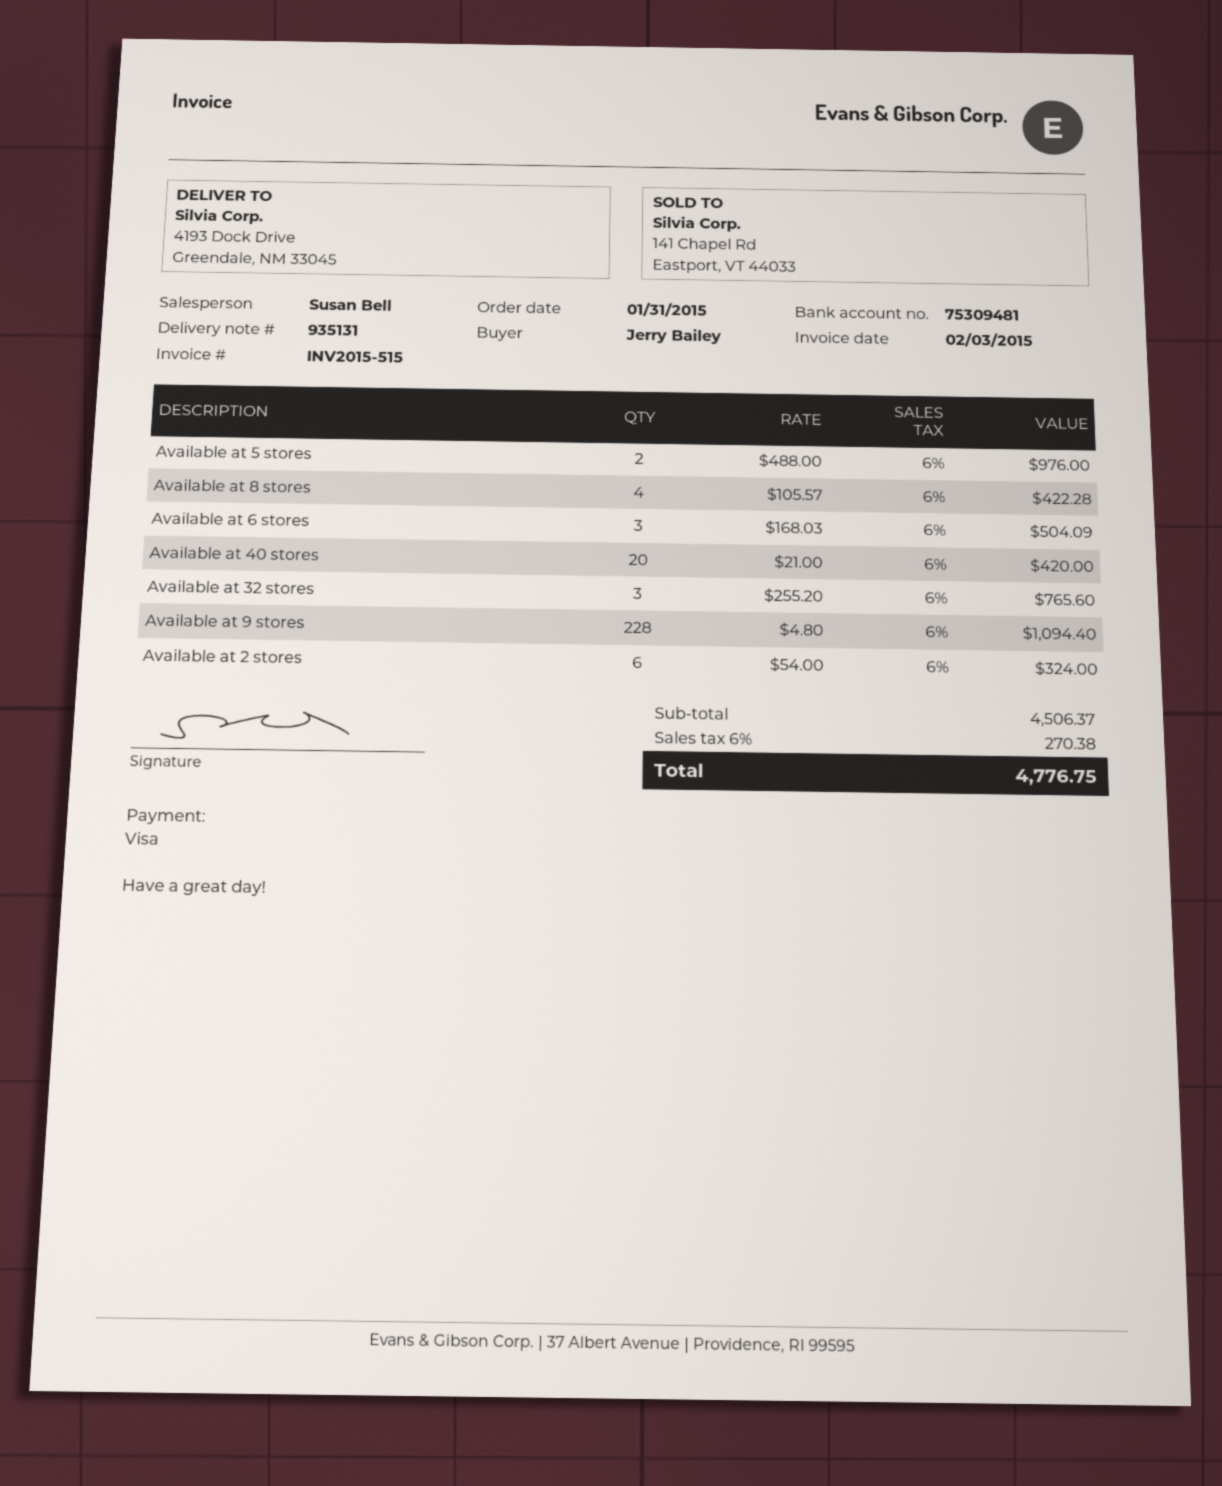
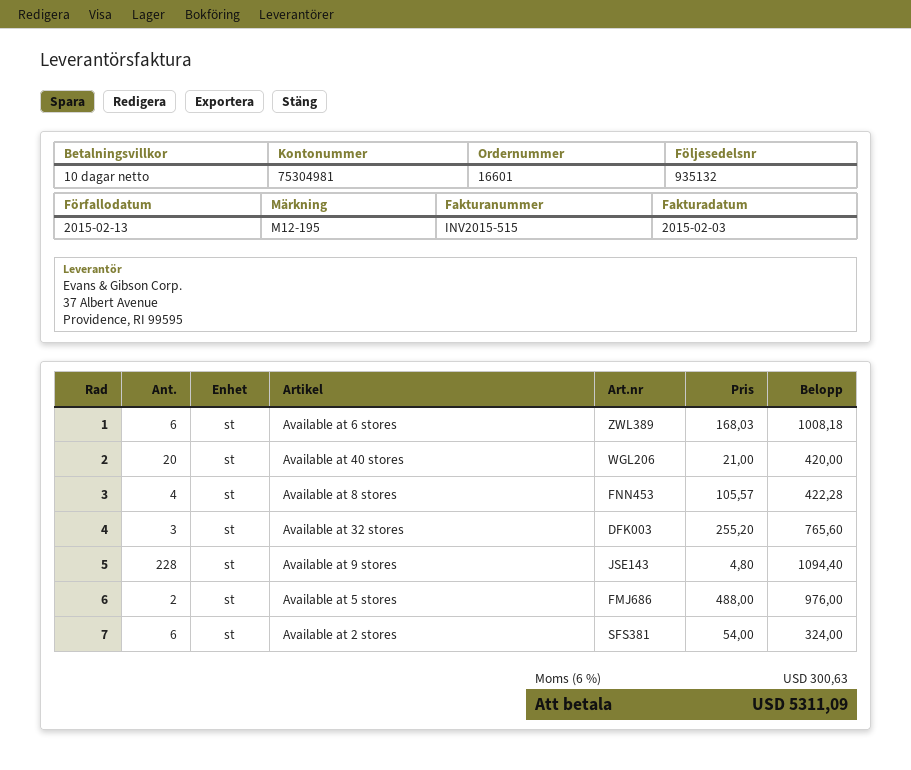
delivery note number: 935131 -> 935132
bank account: 75309481 -> 75304981
Available at 6 stores: 3 x 168.03 = 504.09 -> 6 x 168.03 = 1008.18
tax: 6% = 270.38 -> 6% = 300.63
total: 4776.75 -> 5311.09

